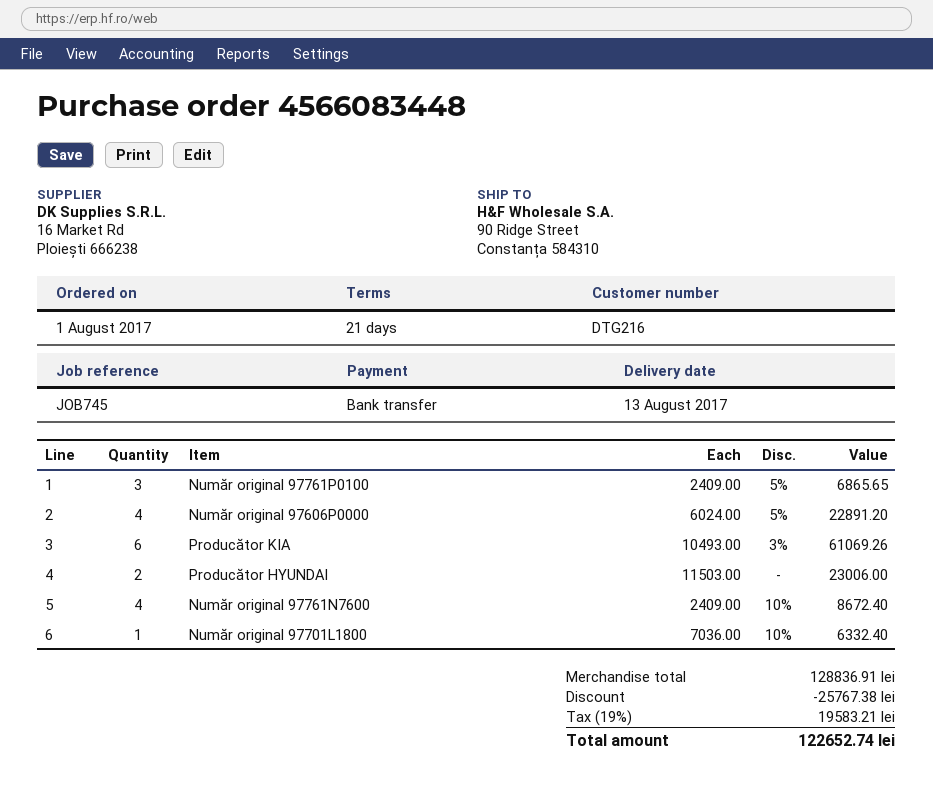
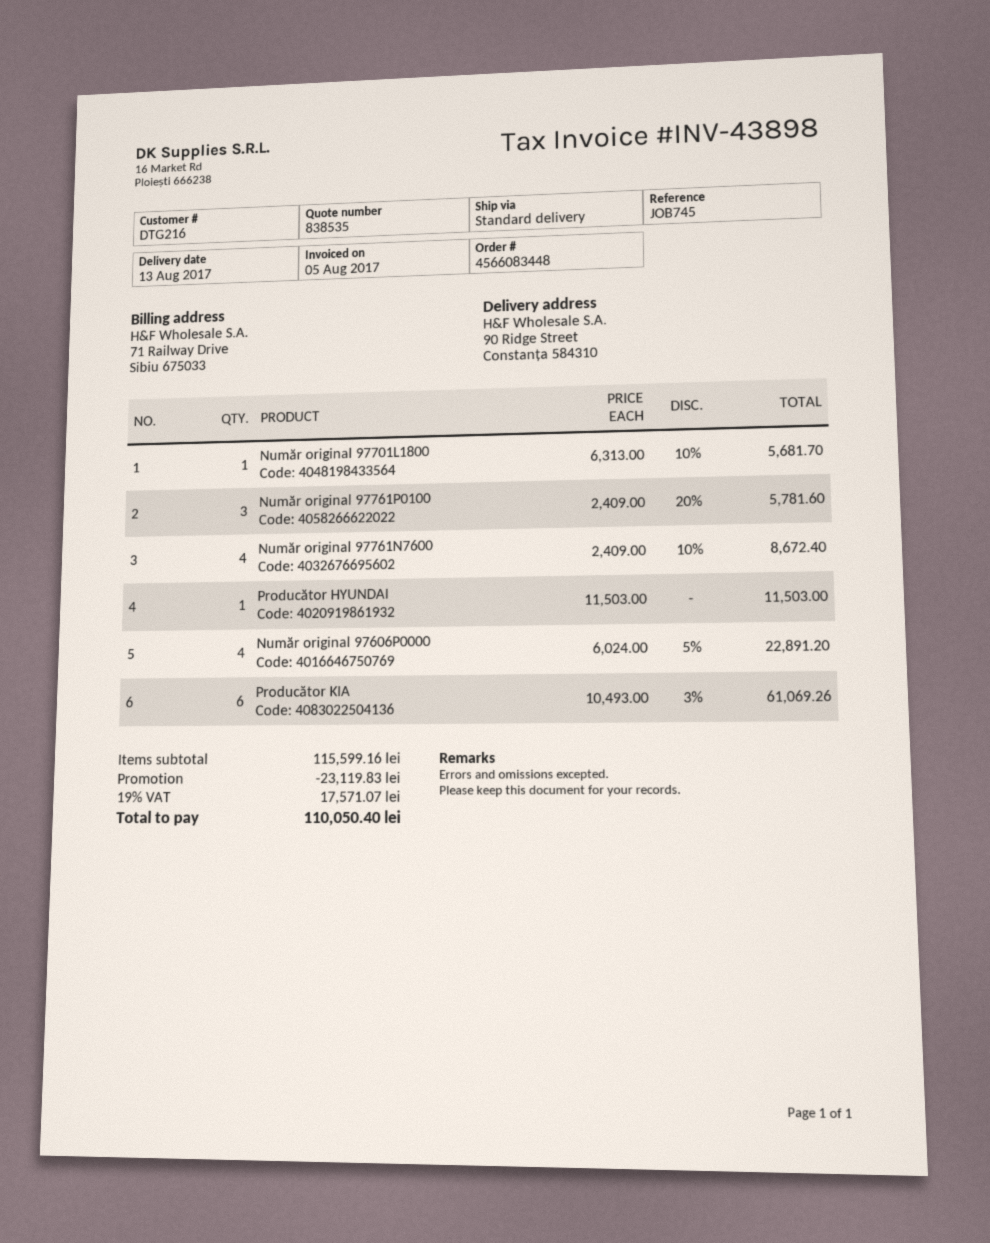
Număr original 97761P0100: 3 x 2409.00 - 5% = 6865.65 -> 3 x 2409.00 - 20% = 5781.60
Producător HYUNDAI: 2 x 11503.00 = 23006.00 -> 1 x 11503.00 = 11503.00
Număr original 97701L1800: 1 x 7036.00 - 10% = 6332.40 -> 1 x 6313.00 - 10% = 5681.70
subtotal: 128836.91 -> 115599.16
discount: 25767.38 -> 23119.83
tax: 19% = 19583.21 -> 19% = 17571.07
total: 122652.74 -> 110050.40

